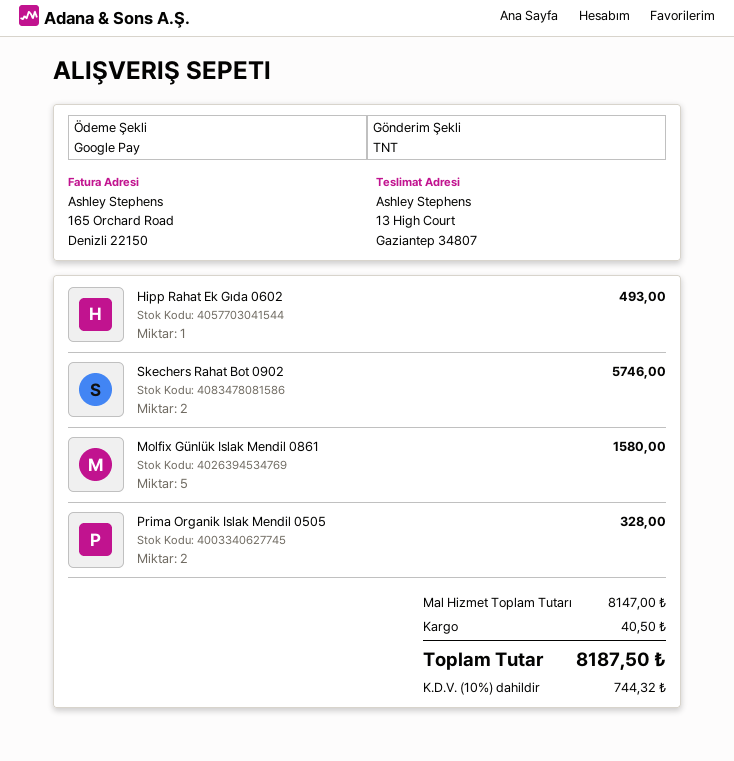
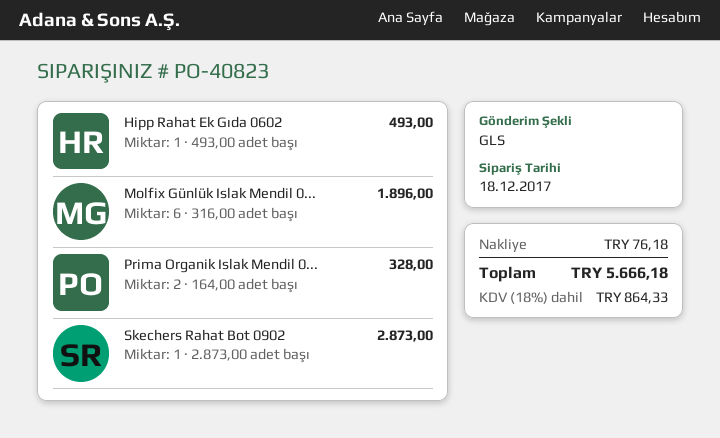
shipping method: TNT -> GLS
Skechers Rahat Bot 0902: 2 for 5746.00 -> 1 for 2873.00
Molfix Günlük Islak Mendil 0861: 5 for 1580.00 -> 6 for 1896.00
shipping: 40.50 -> 76.18
tax: 10% = 744.32 -> 18% = 864.33
total: 8187.50 -> 5666.18

